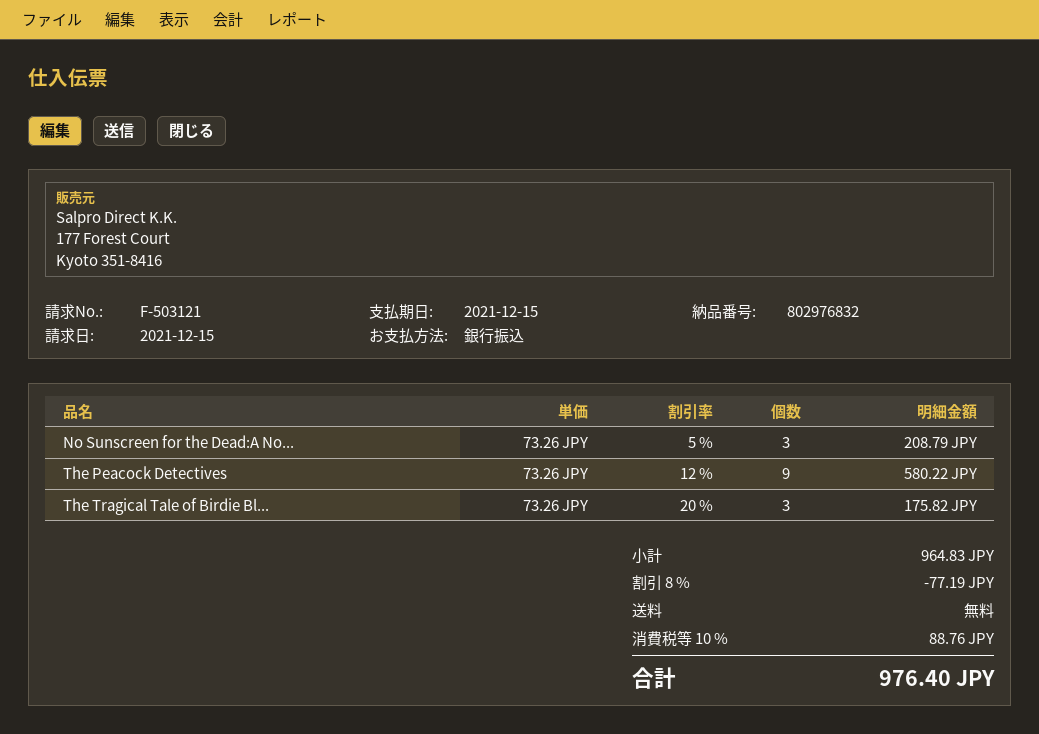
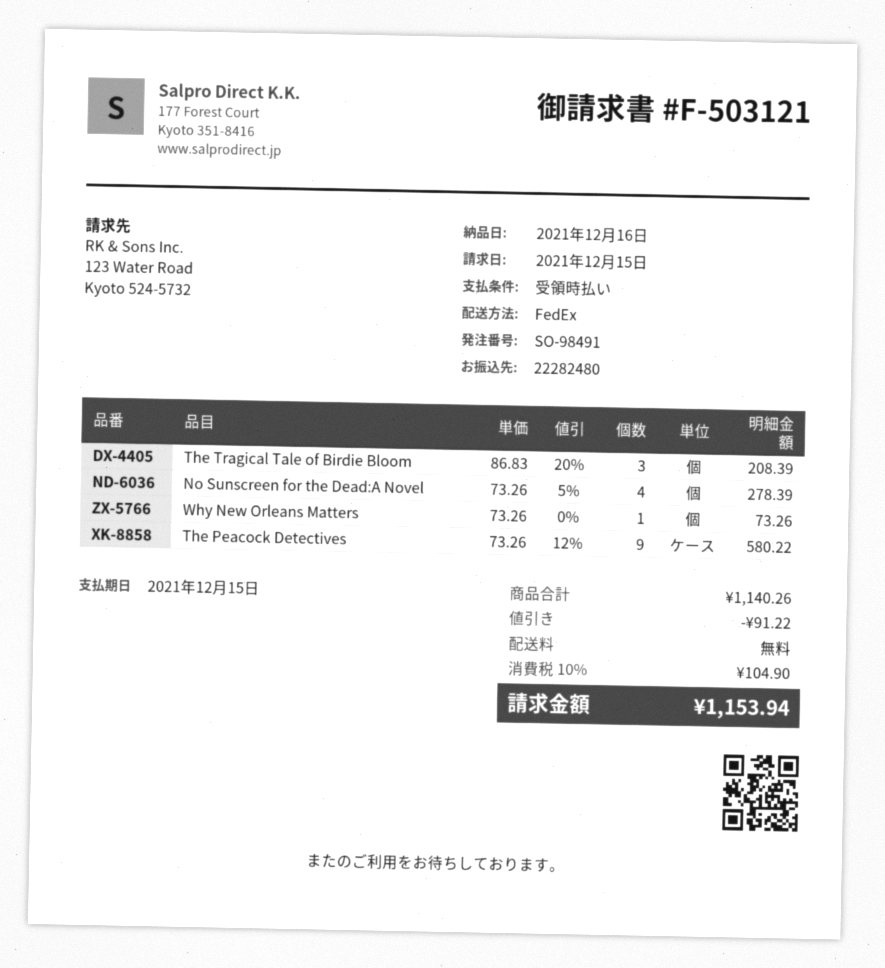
No Sunscreen for the Dead:A No...: 3 x 73.26 - 5% = 208.79 -> 4 x 73.26 - 5% = 278.39
The Tragical Tale of Birdie Bl...: 3 x 73.26 - 20% = 175.82 -> 3 x 86.83 - 20% = 208.39
Why New Orleans Matters: none -> 1 x 73.26 = 73.26
subtotal: 964.83 -> 1140.26
discount: 77.19 -> 91.22
tax: 10% = 88.76 -> 10% = 104.90
total: 976.40 -> 1153.94

